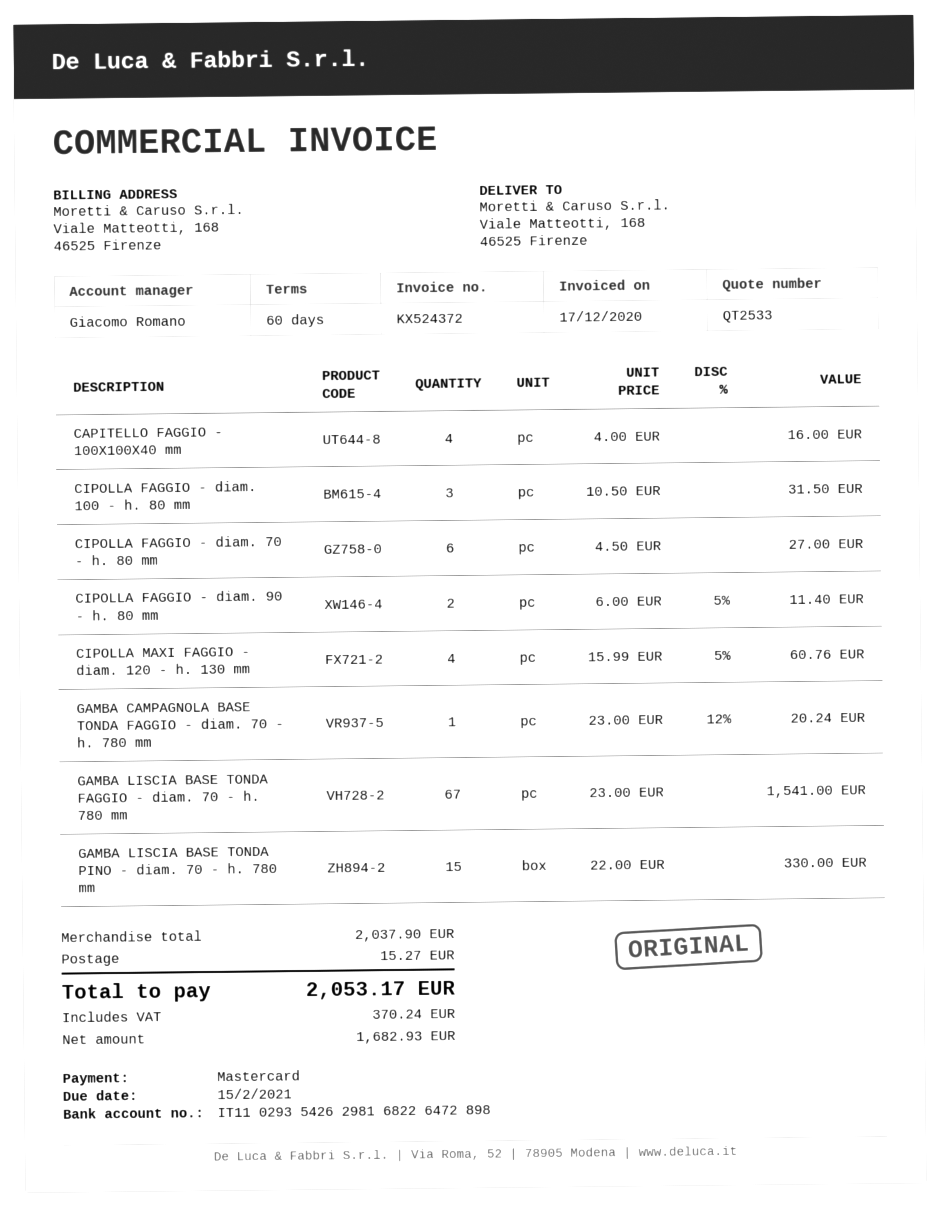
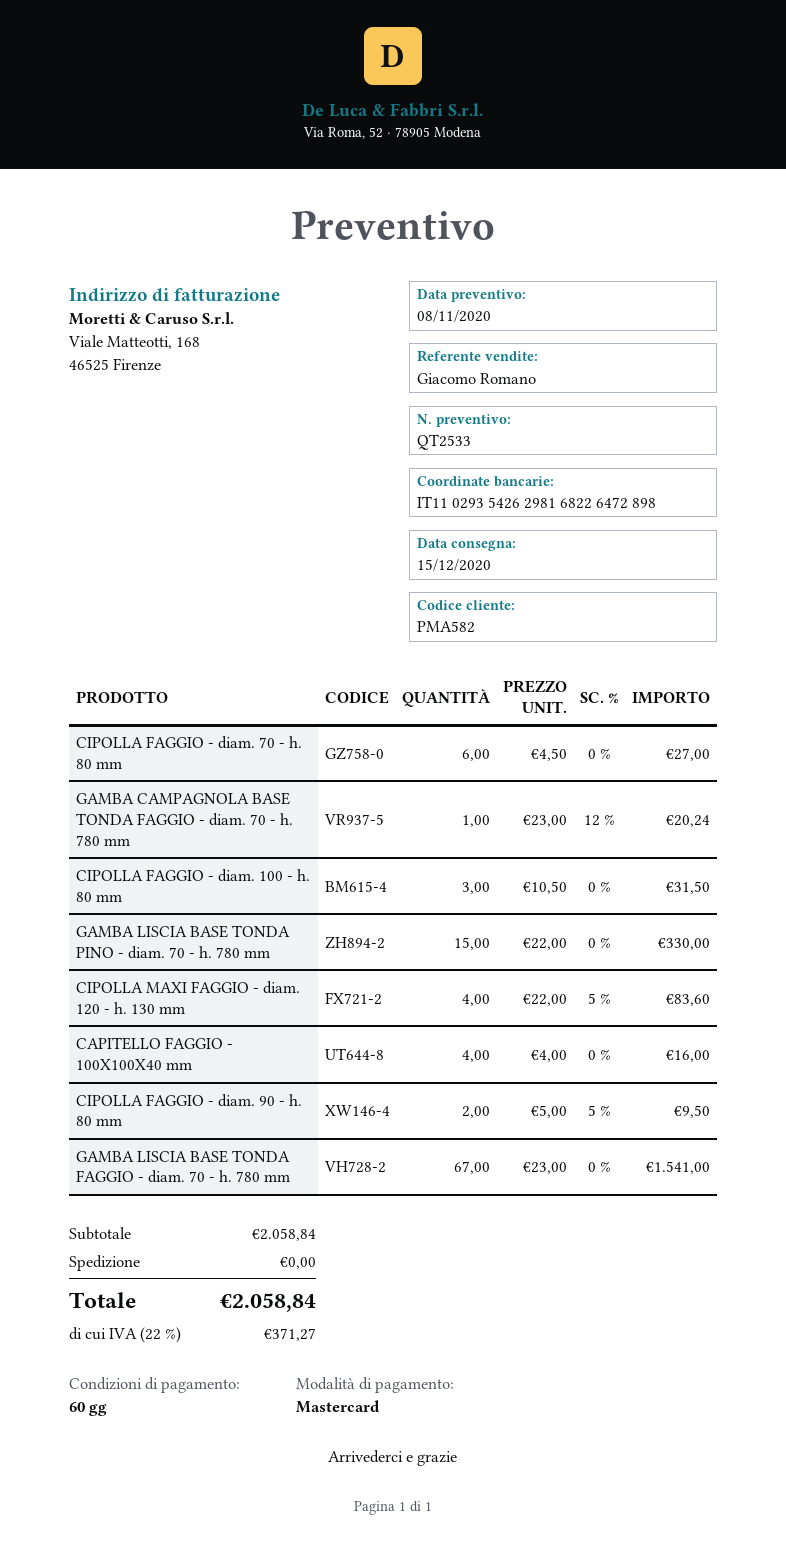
CIPOLLA FAGGIO - diam. 90 - h. 80 mm: 2 x 6.00 - 5% = 11.40 -> 2 x 5.00 - 5% = 9.50
CIPOLLA MAXI FAGGIO - diam. 120 - h. 130 mm: 4 x 15.99 - 5% = 60.76 -> 4 x 22.00 - 5% = 83.60
subtotal: 2037.90 -> 2058.84
shipping: 15.27 -> 0.00
tax: 370.24 -> 371.27
total: 2053.17 -> 2058.84

